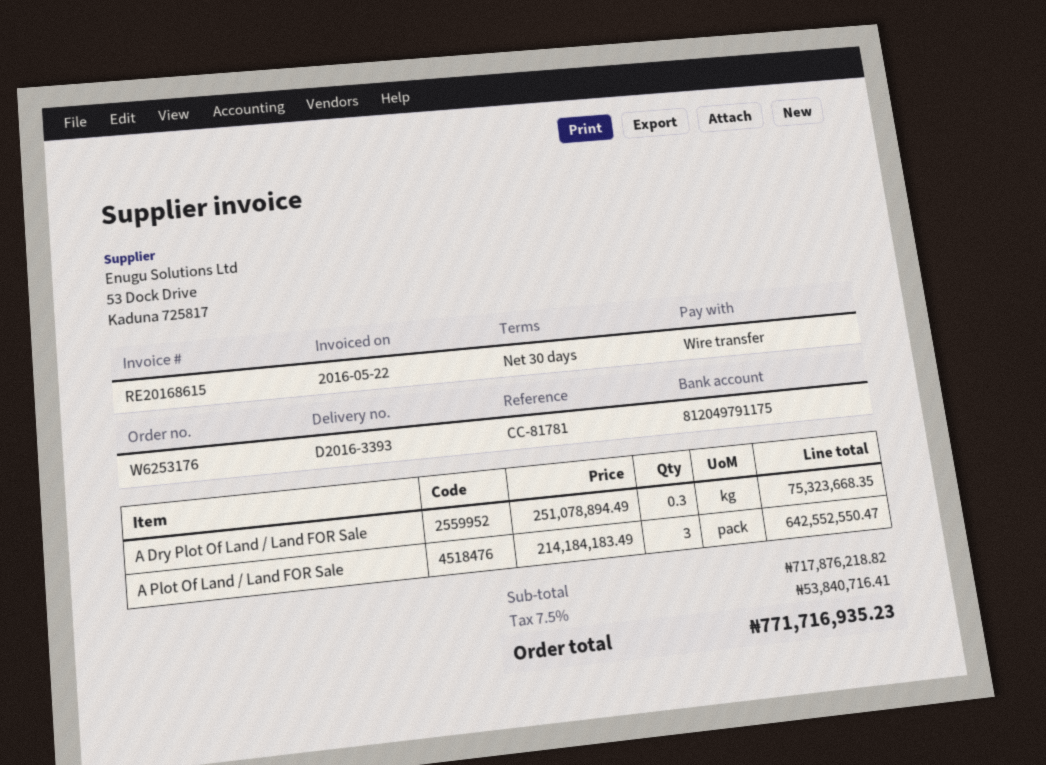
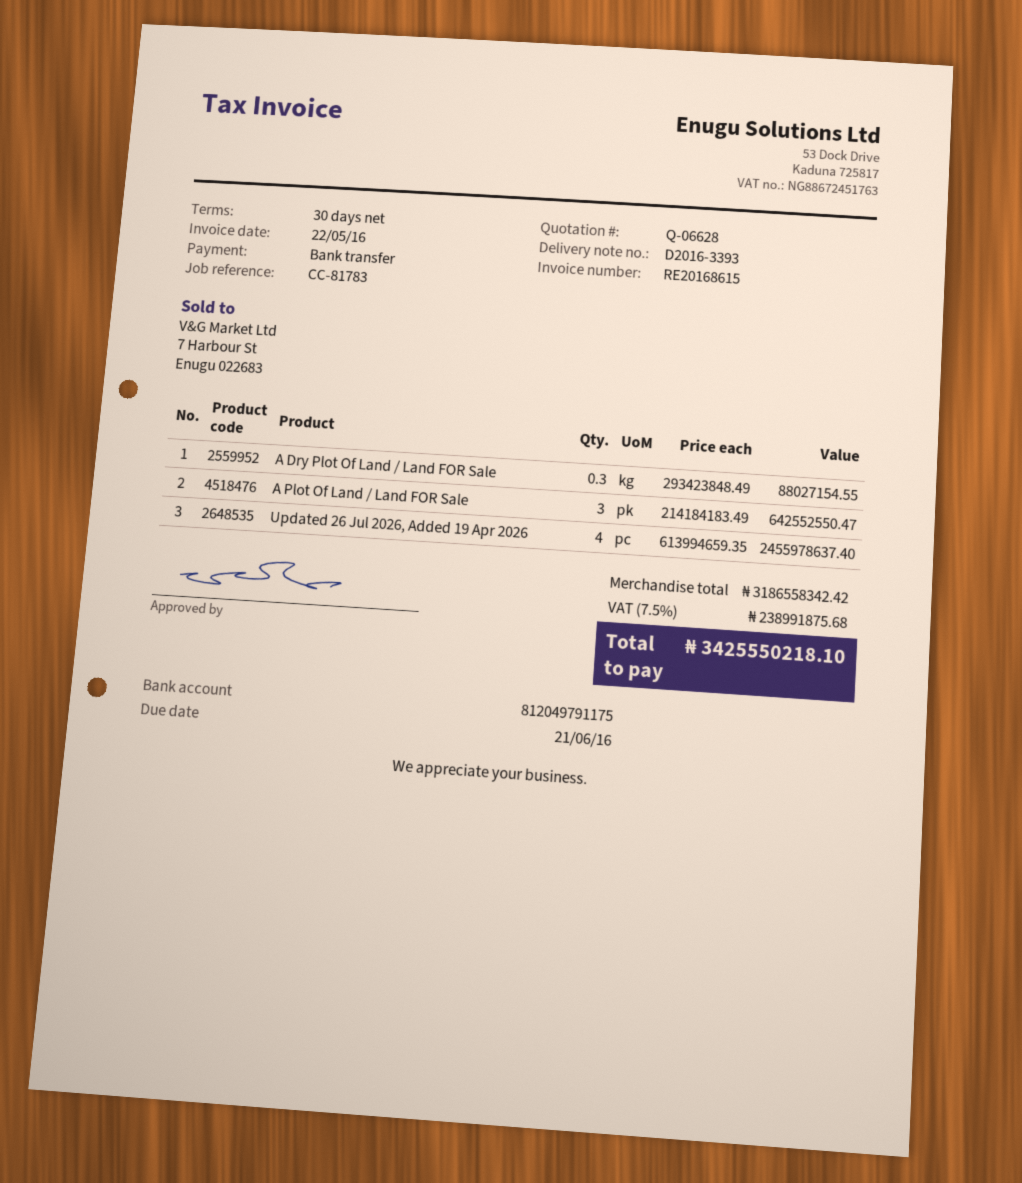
reference: CC-81781 -> CC-81783
A Dry Plot Of Land / Land FOR Sale: 0.3 x 251078894.49 = 75323668.35 -> 0.3 x 293423848.49 = 88027154.55
Updated 26 Jul 2026, Added 19 Apr 2026: none -> 4 x 613994659.35 = 2455978637.40
subtotal: 717876218.82 -> 3186558342.42
tax: 7.5% = 53840716.41 -> 7.5% = 238991875.68
total: 771716935.23 -> 3425550218.10

